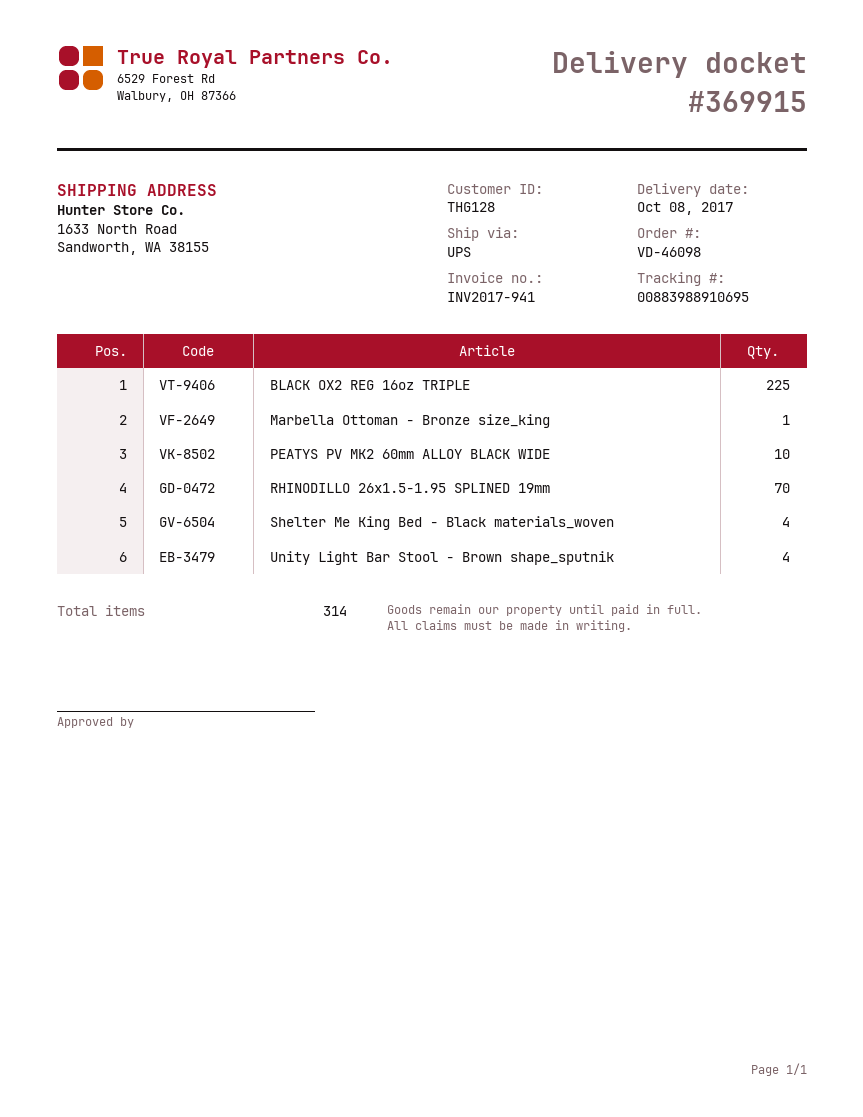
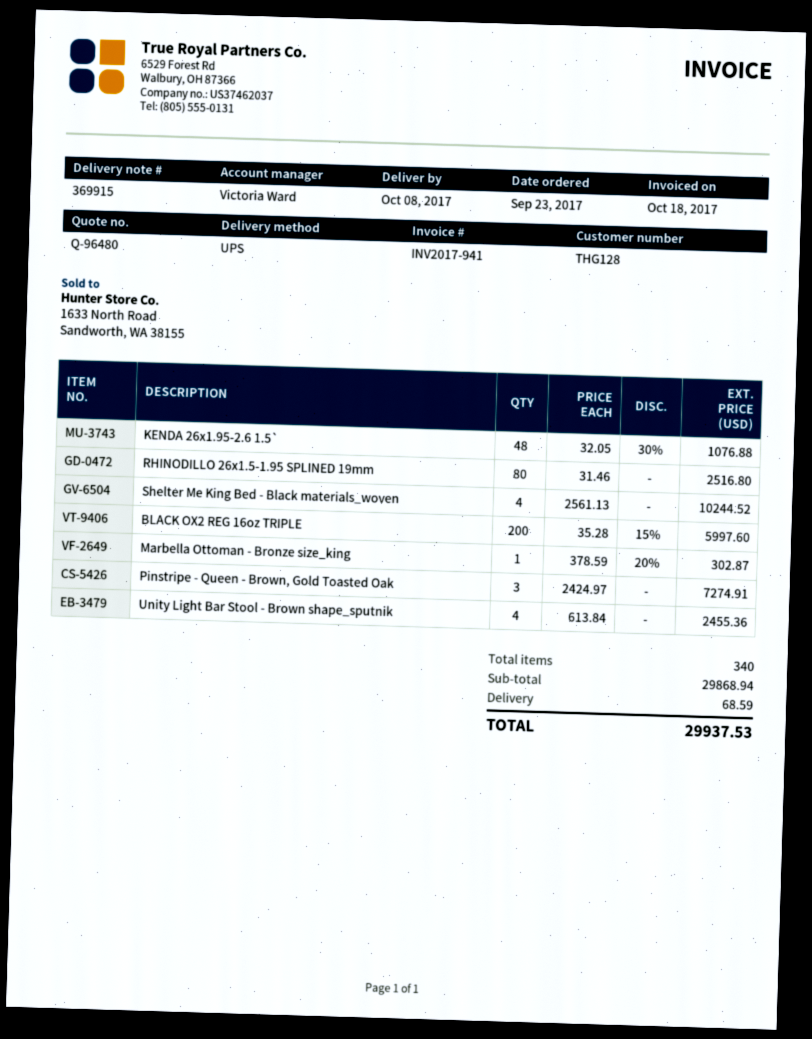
BLACK OX2 REG 16oz TRIPLE: 225 -> 200
PEATYS PV MK2 60mm ALLOY BLACK WIDE: 10 -> none
RHINODILLO 26x1.5-1.95 SPLINED 19mm: 70 -> 80
KENDA 26x1.95-2.6 1.5`: none -> 48
Pinstripe - Queen - Brown, Gold Toasted Oak: none -> 3
total quantity: 314 -> 340

